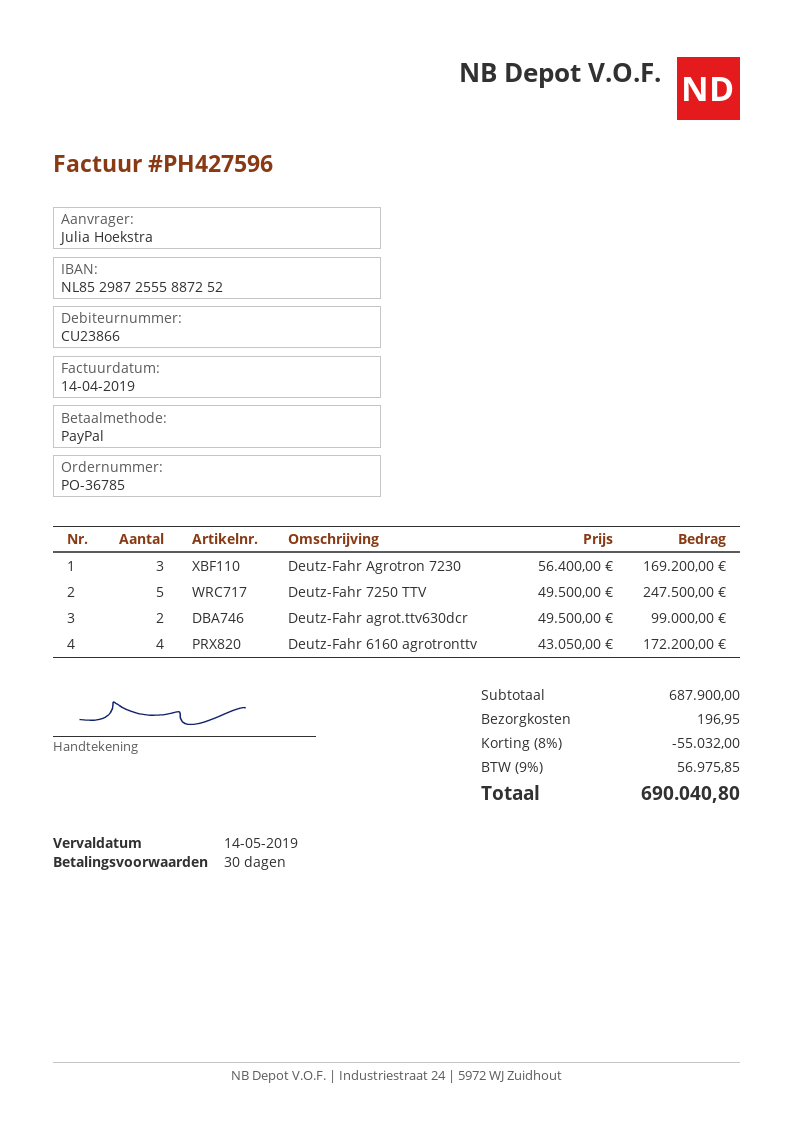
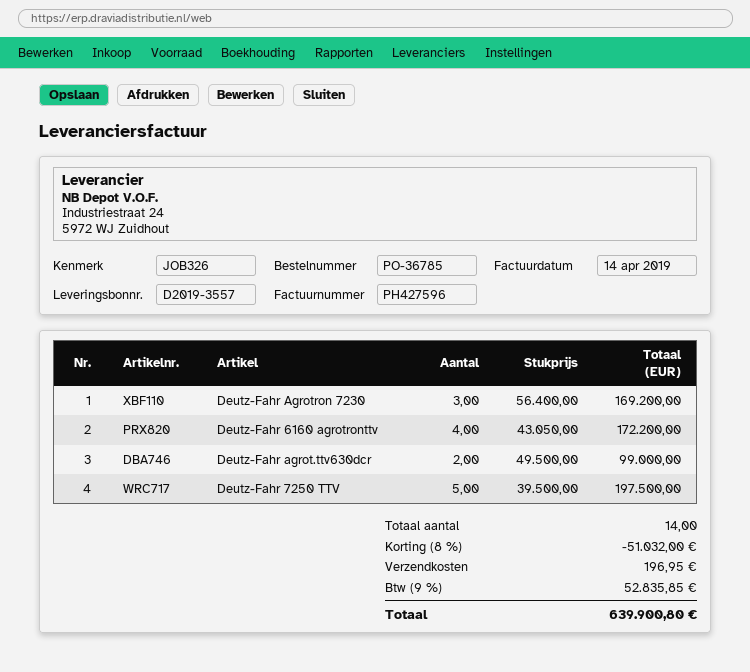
Deutz-Fahr 7250 TTV: 5 x 49500.00 = 247500.00 -> 5 x 39500.00 = 197500.00
discount: 8% = 55032.00 -> 8% = 51032.00
tax: 9% = 56975.85 -> 9% = 52835.85
total: 690040.80 -> 639900.80

